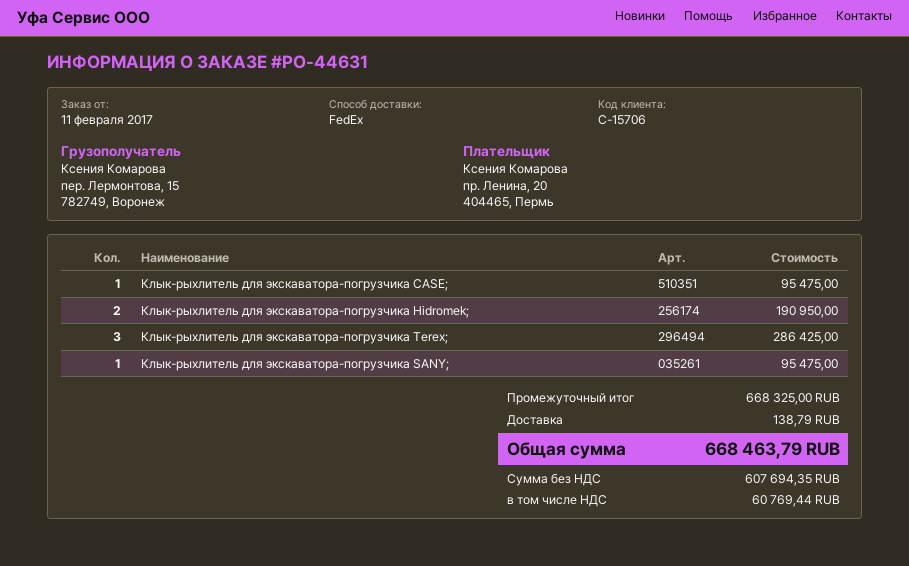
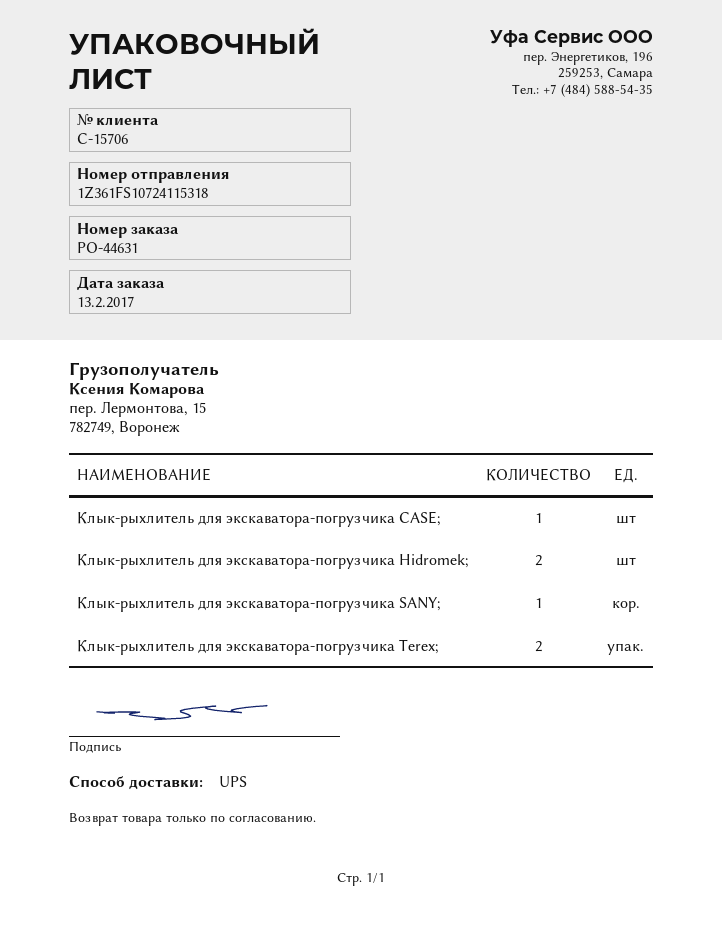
order date: 2017-02-11 -> 2017-02-13
shipping method: FedEx -> UPS
Клык-рыхлитель для экскаватора-погрузчика Terex;: 3 -> 2

